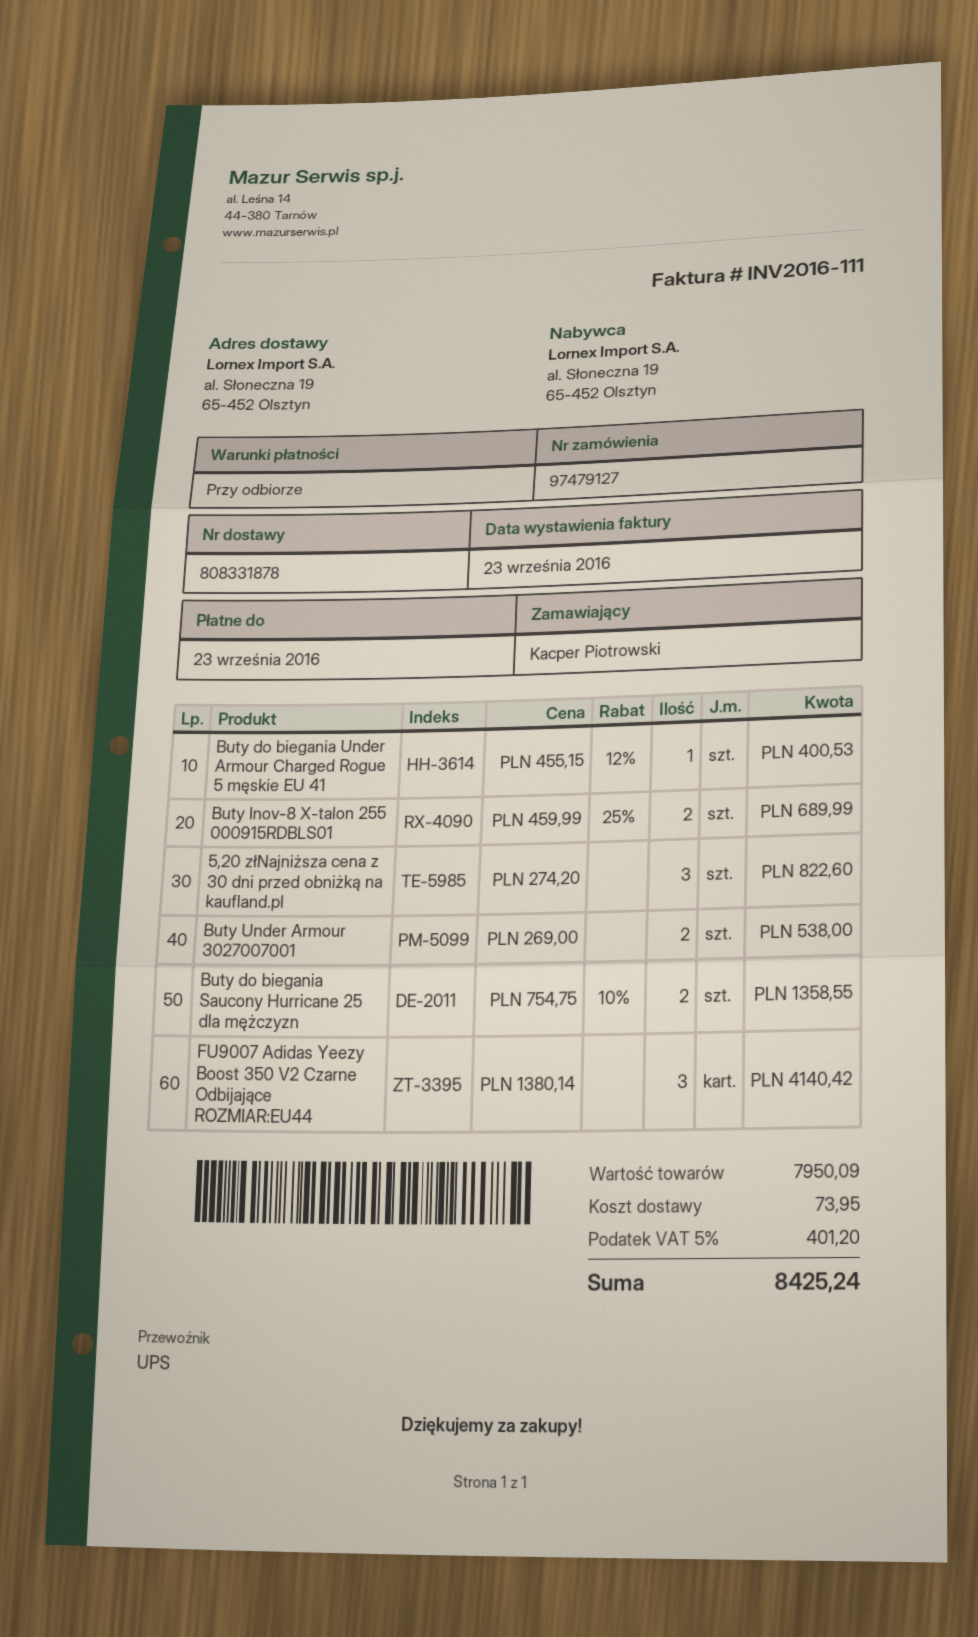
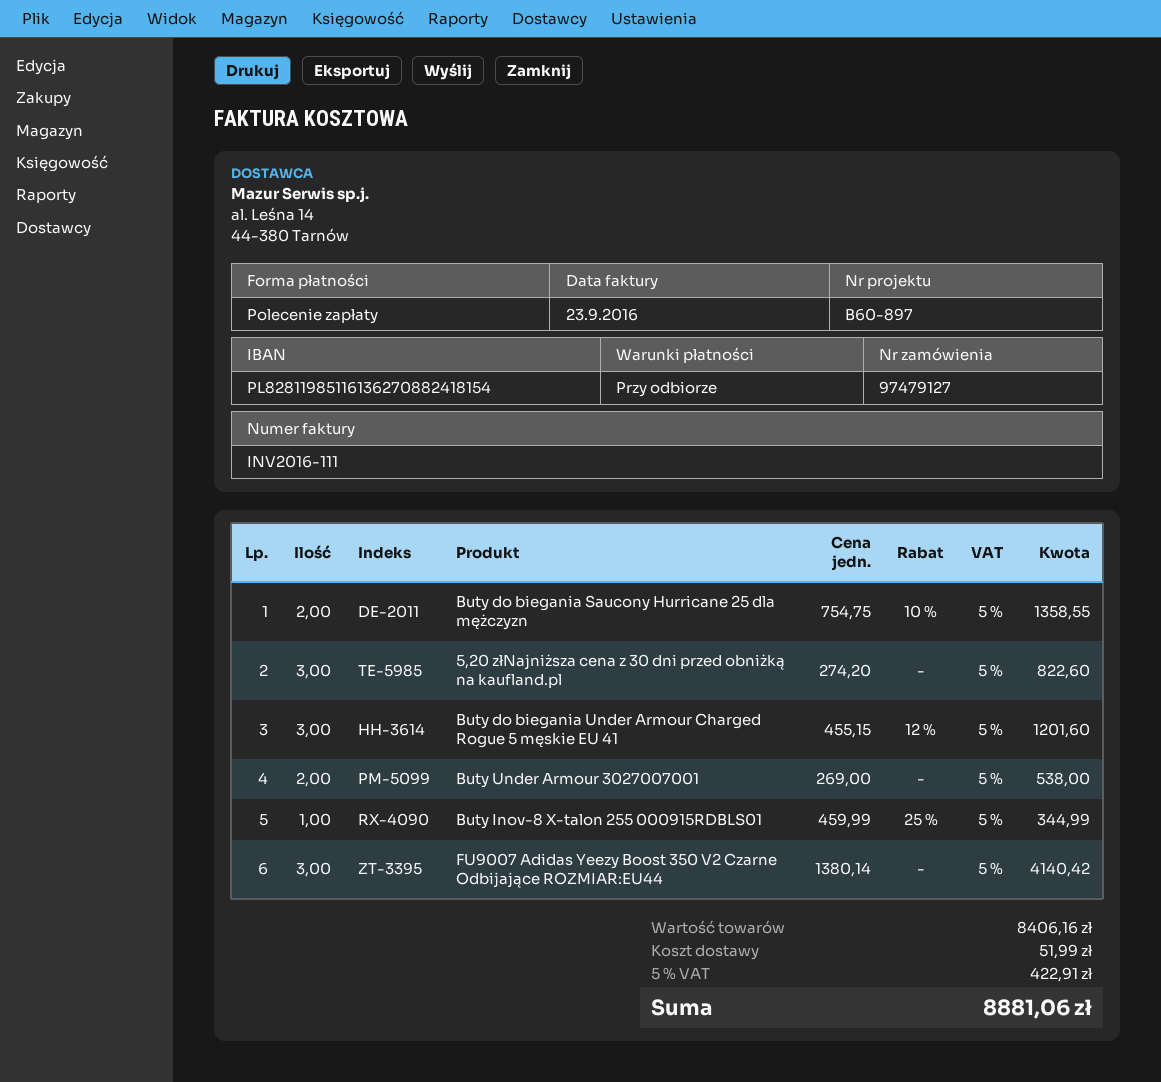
Buty do biegania Under Armour Charged Rogue 5 męskie EU 41: 1 x 455.15 - 12% = 400.53 -> 3 x 455.15 - 12% = 1201.60
Buty Inov-8 X-talon 255 000915RDBLS01: 2 x 459.99 - 25% = 689.99 -> 1 x 459.99 - 25% = 344.99
subtotal: 7950.09 -> 8406.16
shipping: 73.95 -> 51.99
tax: 5% = 401.20 -> 5% = 422.91
total: 8425.24 -> 8881.06

